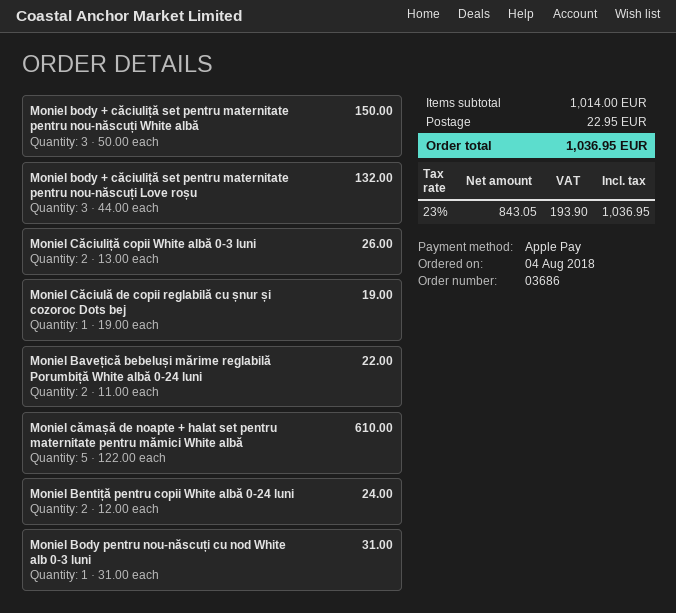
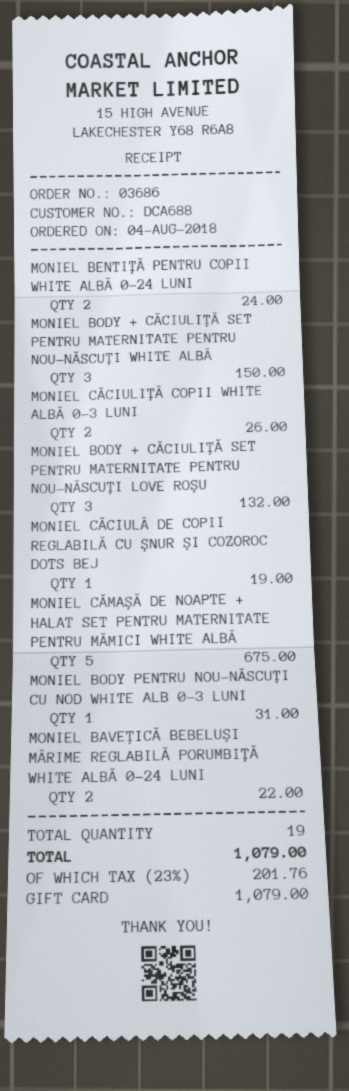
payment method: Apple Pay -> gift card
Moniel cămașă de noapte + halat set pentru maternitate pentru mămici White albă: 5 for 610.00 -> 5 for 675.00
shipping: 22.95 -> none
tax: 23% = 193.90 -> 23% = 201.76
total: 1036.95 -> 1079.00

